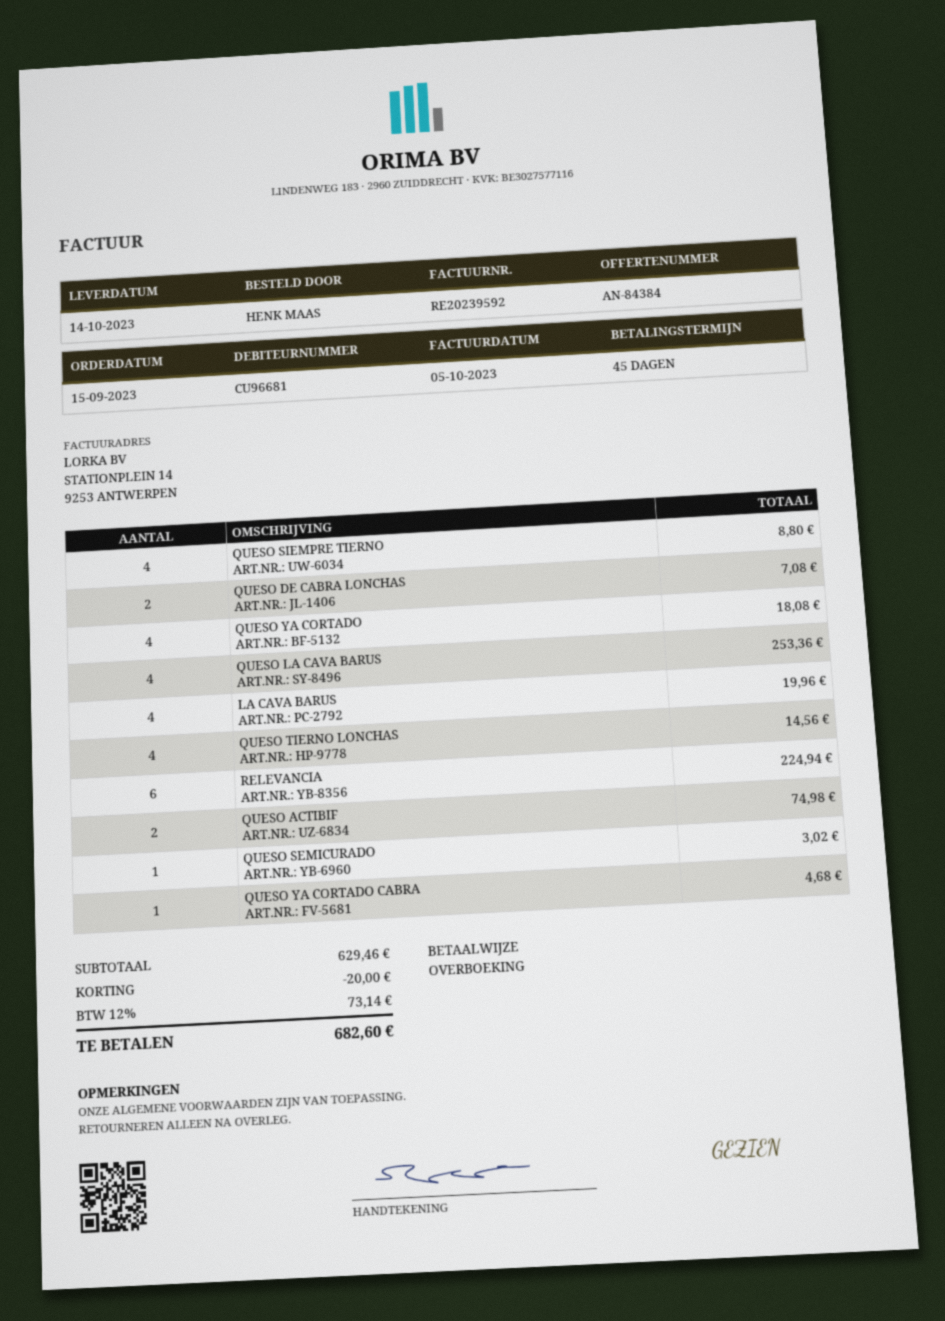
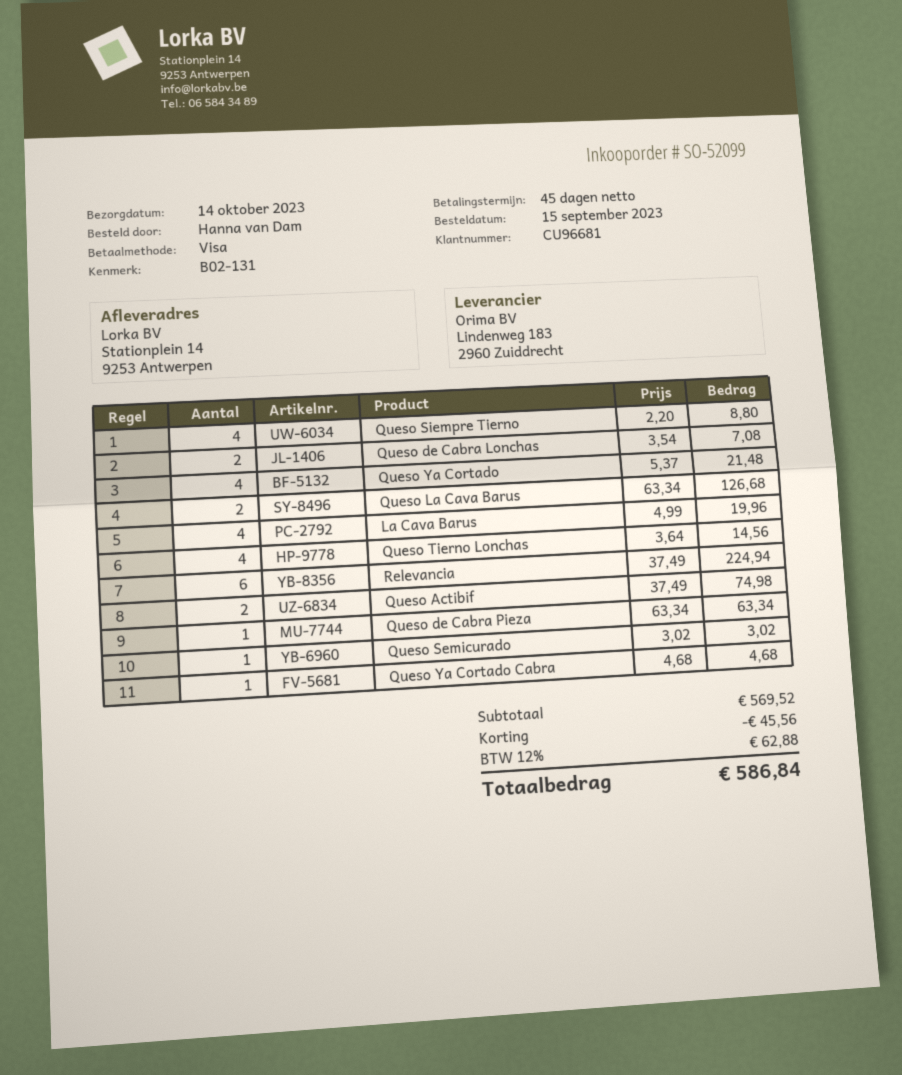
ordered by: HENK MAAS -> Hanna van Dam
payment method: bank transfer -> Visa
QUESO YA CORTADO: 4 for 18.08 -> 4 for 21.48
QUESO LA CAVA BARUS: 4 for 253.36 -> 2 for 126.68
Queso de Cabra Pieza: none -> 1 for 63.34
subtotal: 629.46 -> 569.52
discount: 20.00 -> 45.56
tax: 12% = 73.14 -> 12% = 62.88
total: 682.60 -> 586.84

